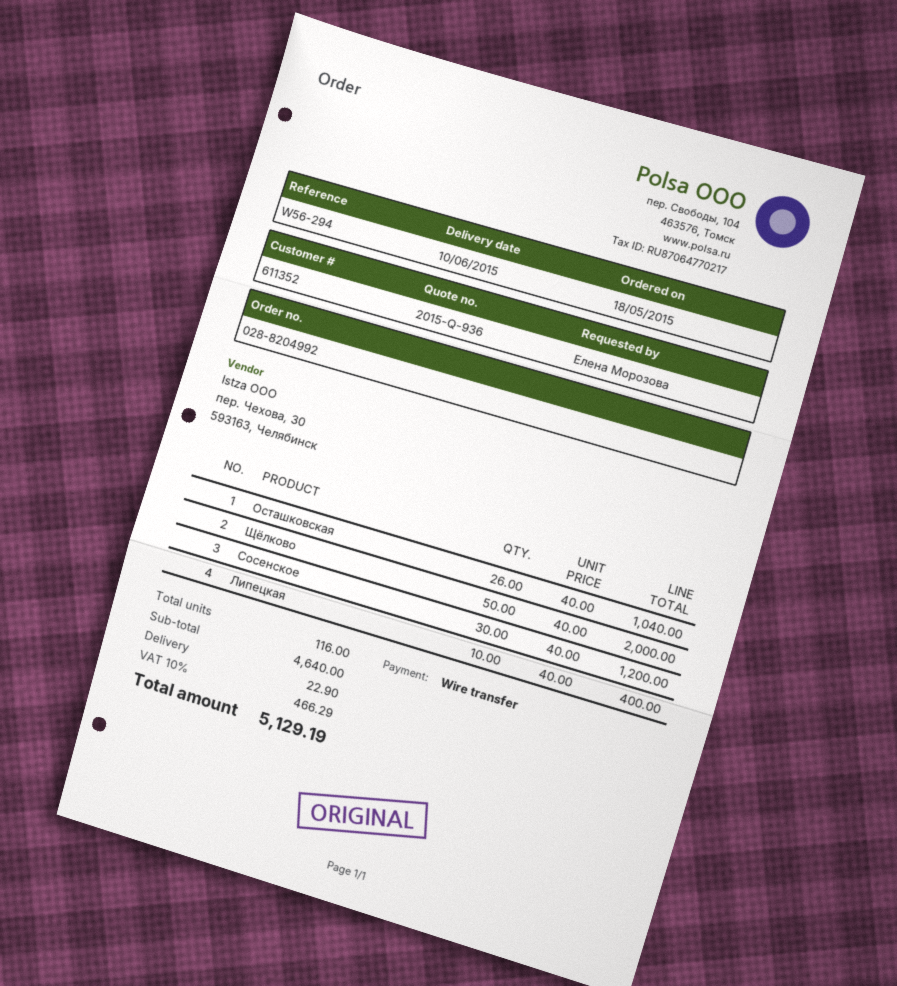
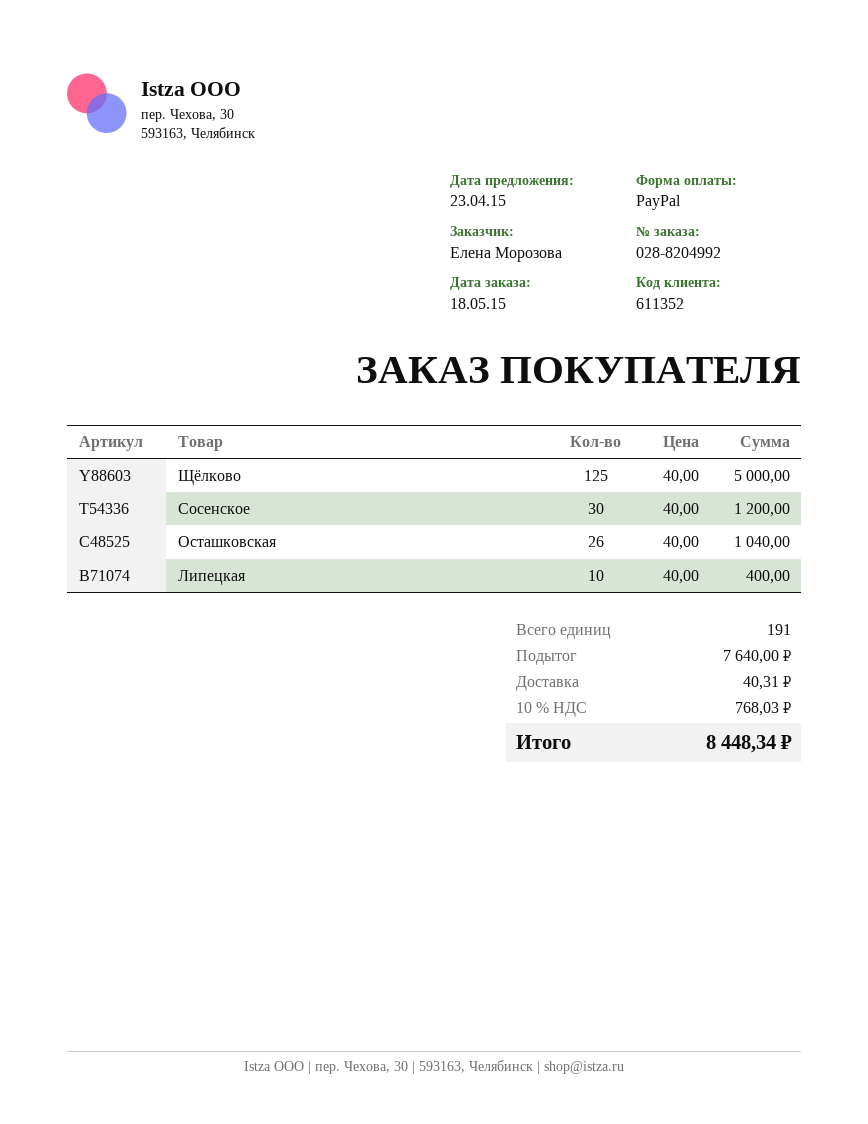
payment method: bank transfer -> PayPal
Щёлково: 50 x 40.00 = 2000.00 -> 125 x 40.00 = 5000.00
total quantity: 116 -> 191
subtotal: 4640.00 -> 7640.00
shipping: 22.90 -> 40.31
tax: 10% = 466.29 -> 10% = 768.03
total: 5129.19 -> 8448.34

